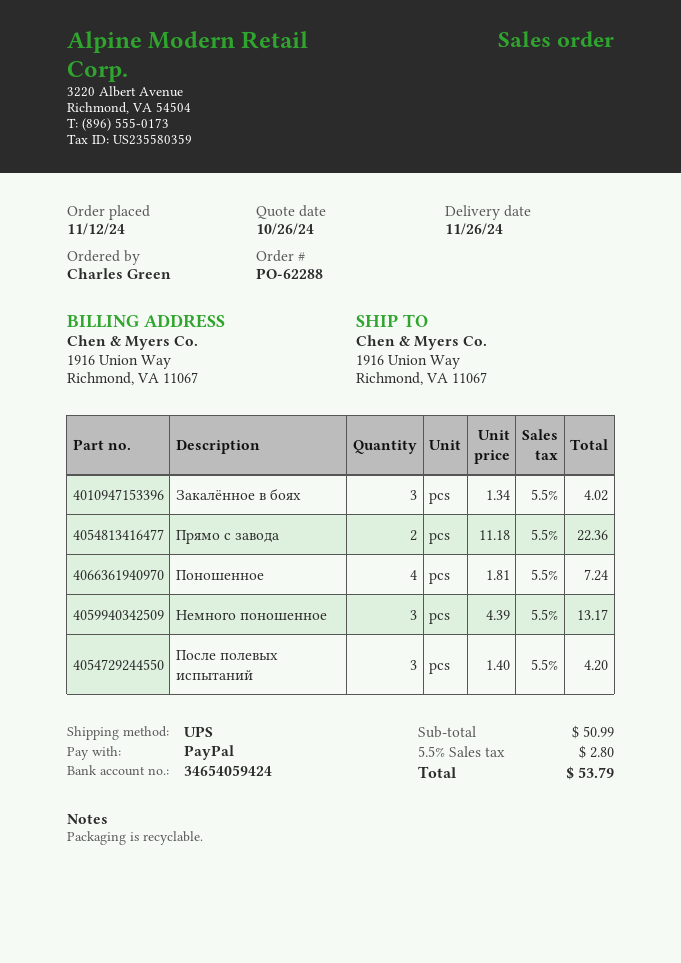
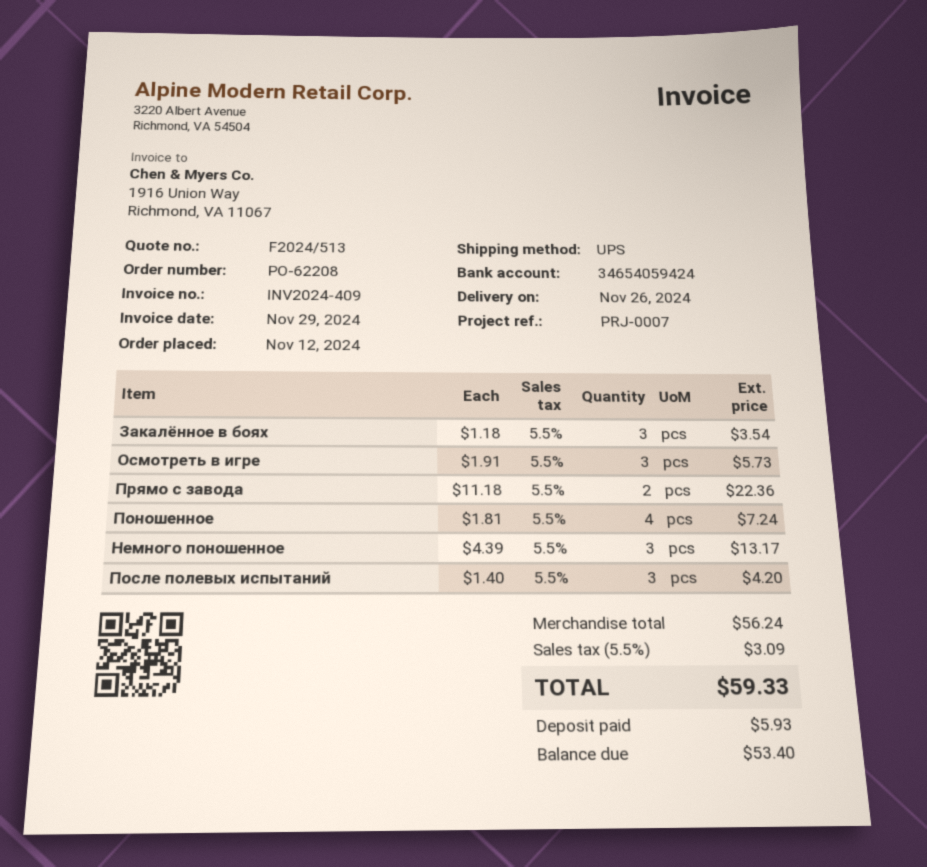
order number: PO-62288 -> PO-62208
Закалённое в боях: 3 x 1.34 = 4.02 -> 3 x 1.18 = 3.54
Осмотреть в игре: none -> 3 x 1.91 = 5.73
subtotal: 50.99 -> 56.24
tax: 5.5% = 2.80 -> 5.5% = 3.09
total: 53.79 -> 59.33

